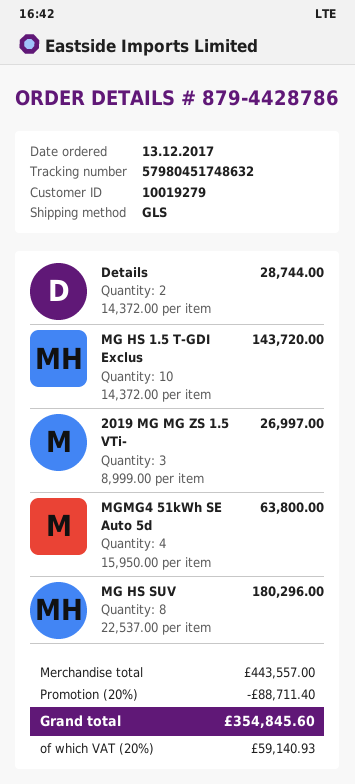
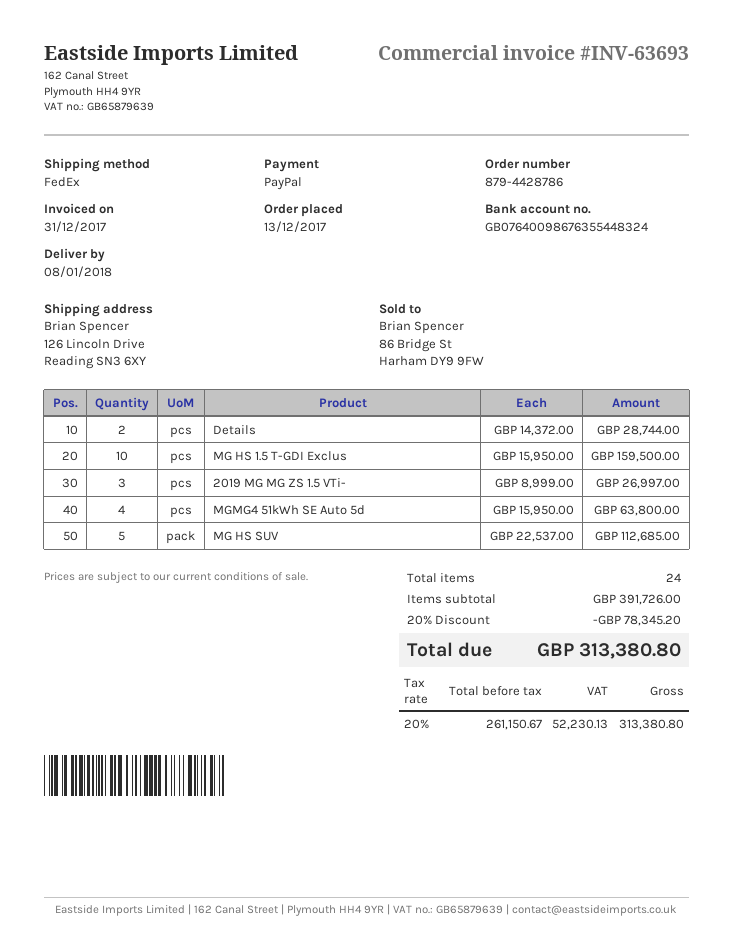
shipping method: GLS -> FedEx
MG HS 1.5 T-GDI Exclus: 10 x 14372.00 = 143720.00 -> 10 x 15950.00 = 159500.00
MG HS SUV: 8 x 22537.00 = 180296.00 -> 5 x 22537.00 = 112685.00
subtotal: 443557.00 -> 391726.00
discount: 20% = 88711.40 -> 20% = 78345.20
tax: 20% = 59140.93 -> 20% = 52230.13
total: 354845.60 -> 313380.80

